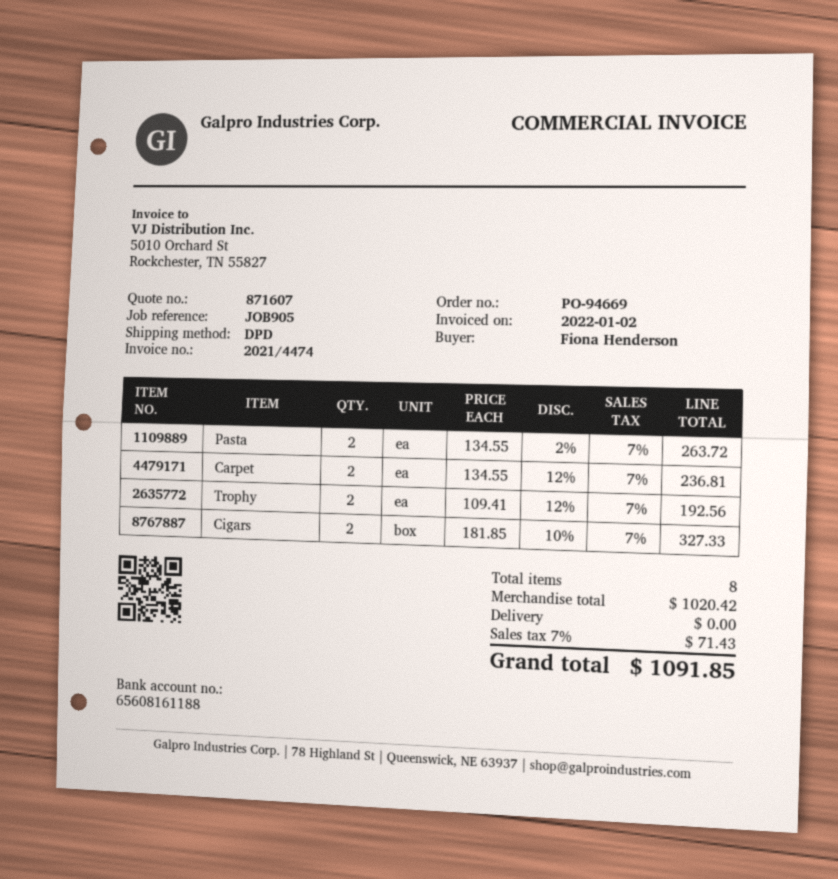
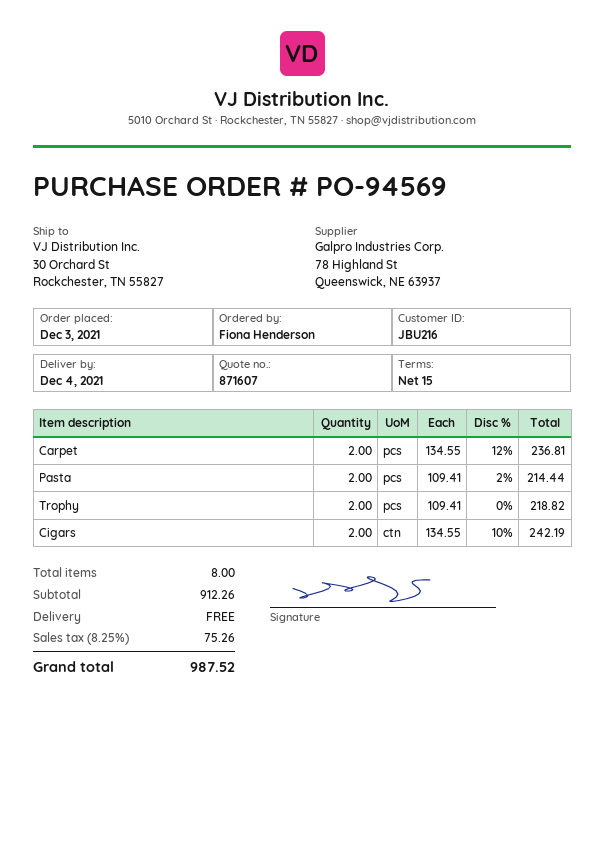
order number: PO-94669 -> PO-94569
Pasta: 2 x 134.55 - 2% = 263.72 -> 2 x 109.41 - 2% = 214.44
Trophy: 2 x 109.41 - 12% = 192.56 -> 2 x 109.41 = 218.82
Cigars: 2 x 181.85 - 10% = 327.33 -> 2 x 134.55 - 10% = 242.19
subtotal: 1020.42 -> 912.26
tax: 7% = 71.43 -> 8.25% = 75.26
total: 1091.85 -> 987.52

